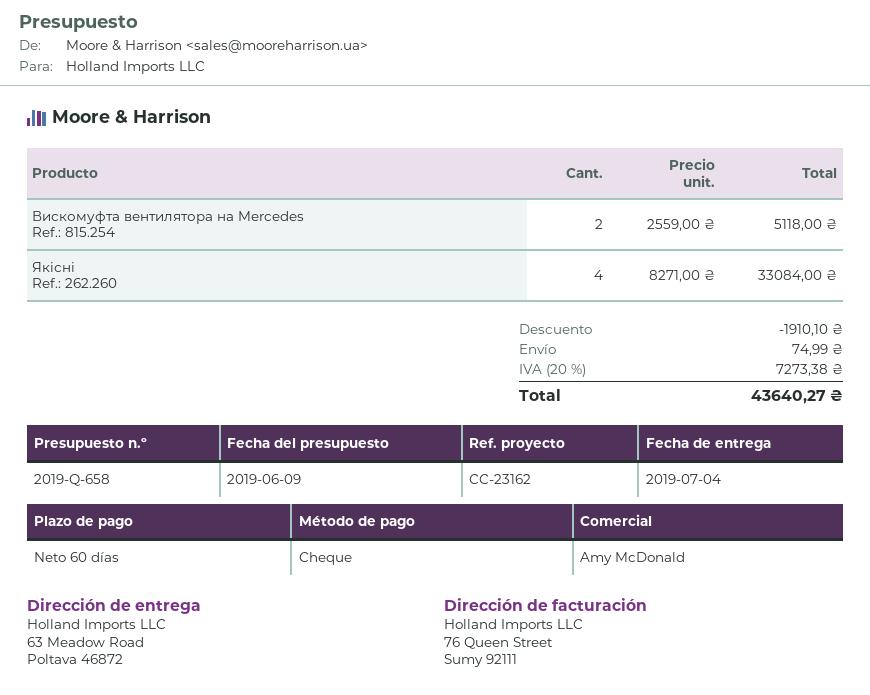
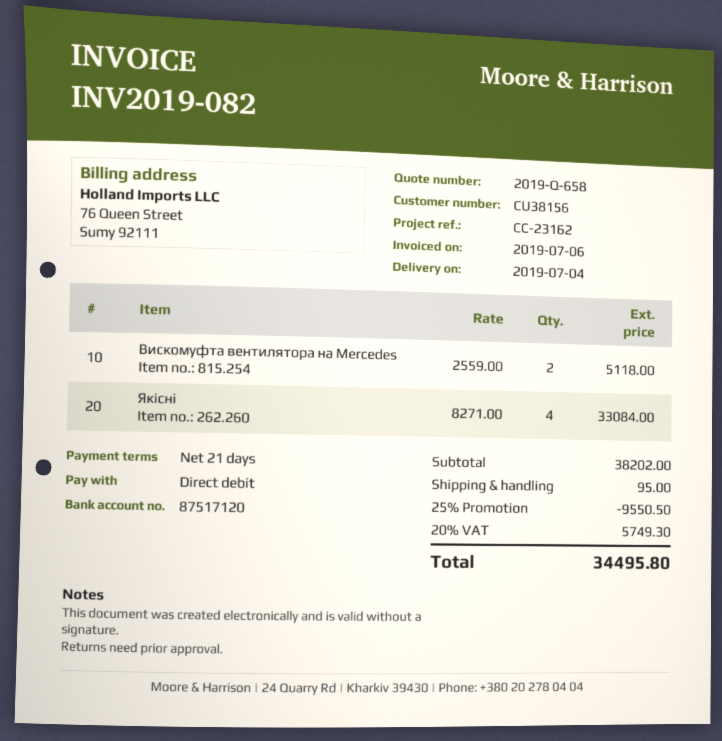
payment terms: 60 days -> 21 days
payment method: cheque -> direct debit
discount: 1910.10 -> 9550.50
shipping: 74.99 -> 95.00
tax: 20% = 7273.38 -> 20% = 5749.30
total: 43640.27 -> 34495.80

